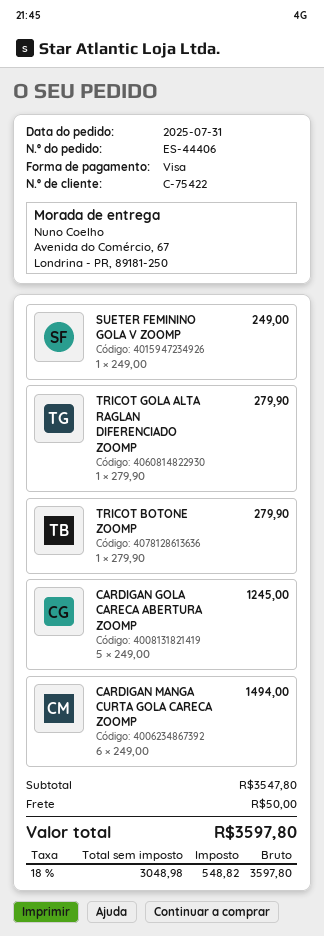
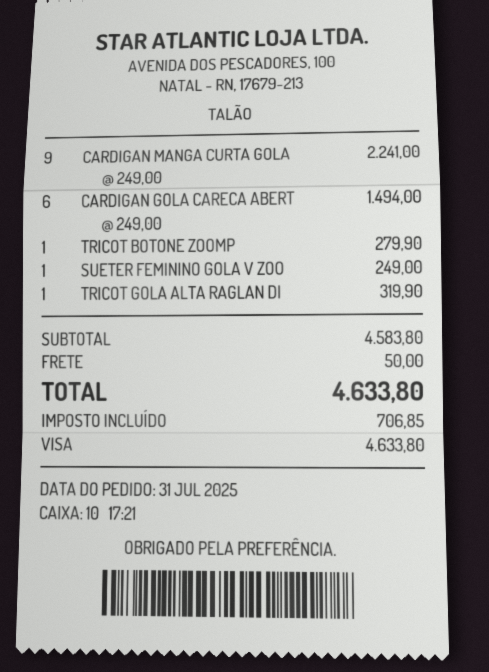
TRICOT GOLA ALTA RAGLAN DIFERENCIADO ZOOMP: 1 x 279.90 = 279.90 -> 1 x 319.90 = 319.90
CARDIGAN GOLA CARECA ABERTURA ZOOMP: 5 x 249.00 = 1245.00 -> 6 x 249.00 = 1494.00
CARDIGAN MANGA CURTA GOLA CARECA ZOOMP: 6 x 249.00 = 1494.00 -> 9 x 249.00 = 2241.00
subtotal: 3547.80 -> 4583.80
tax: 548.82 -> 706.85
total: 3597.80 -> 4633.80

